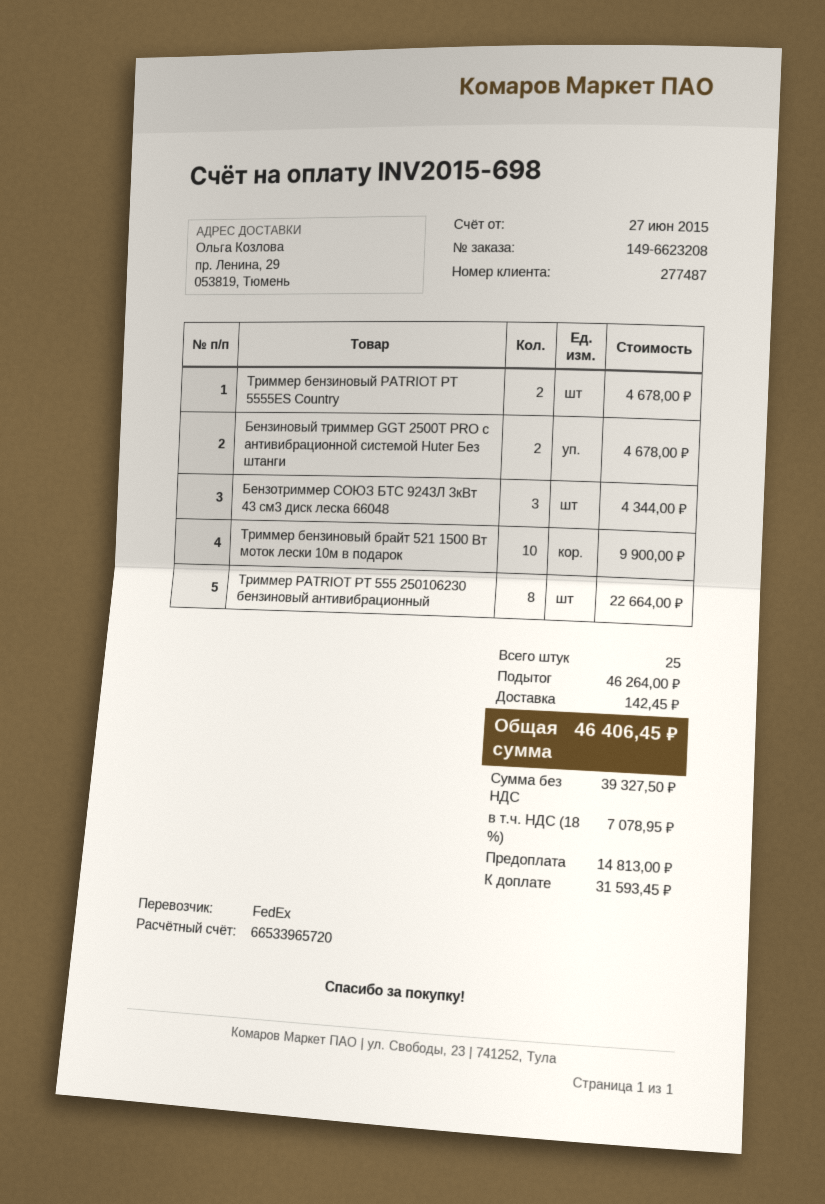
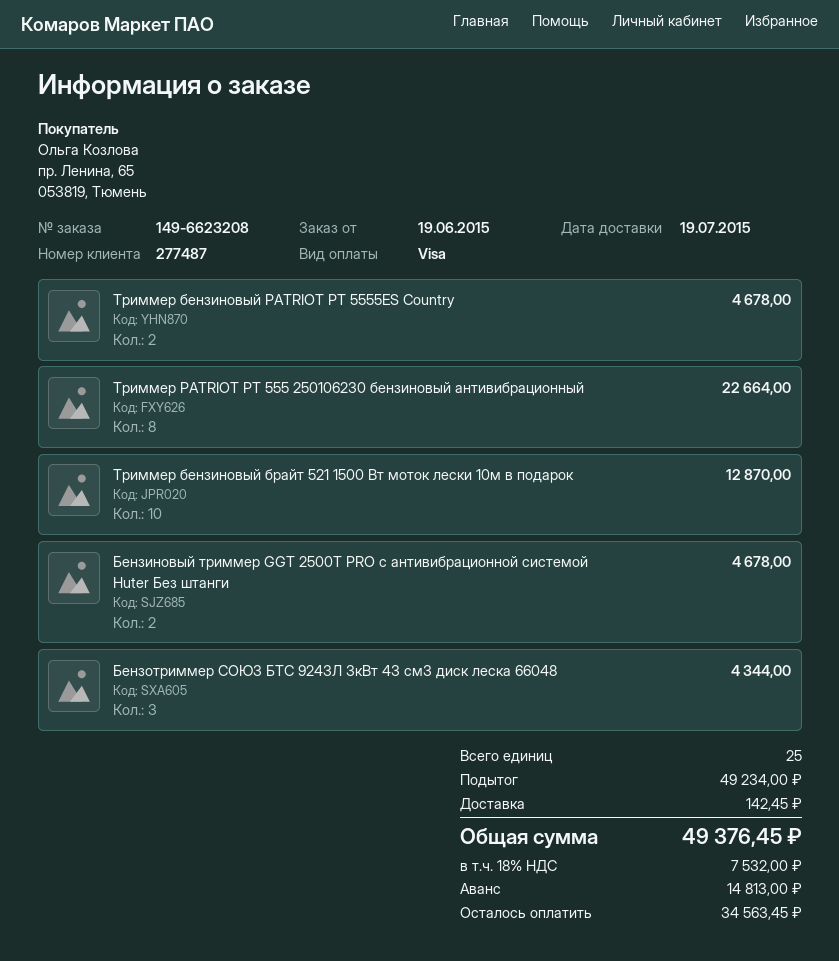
Триммер бензиновый брайт 521 1500 Вт моток лески 10м в подарок: 10 for 9900.00 -> 10 for 12870.00
subtotal: 46264.00 -> 49234.00
tax: 18% = 7078.95 -> 18% = 7532.00
total: 46406.45 -> 49376.45
balance: 31593.45 -> 34563.45

